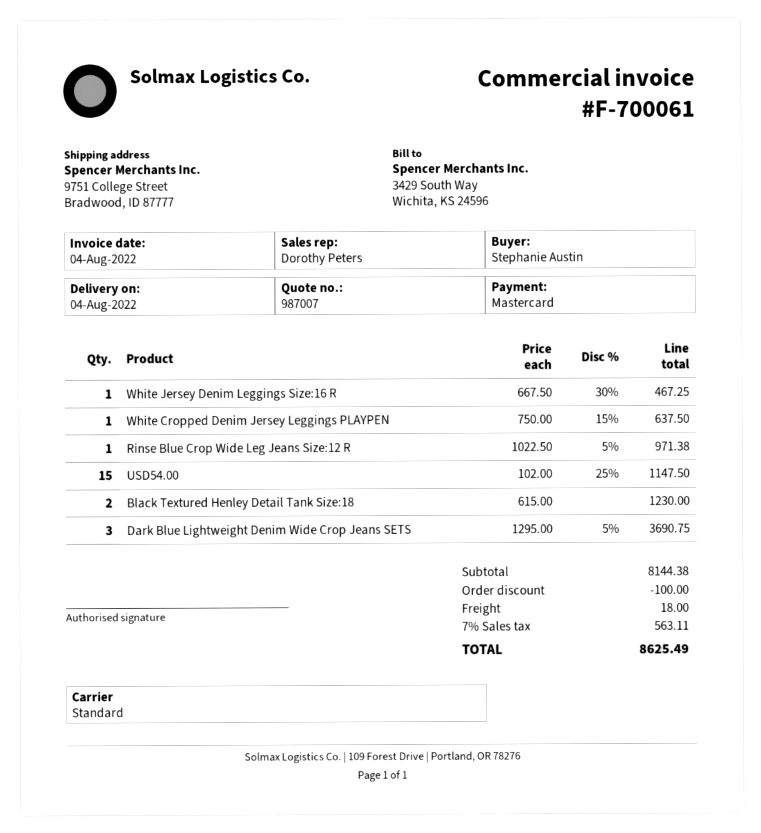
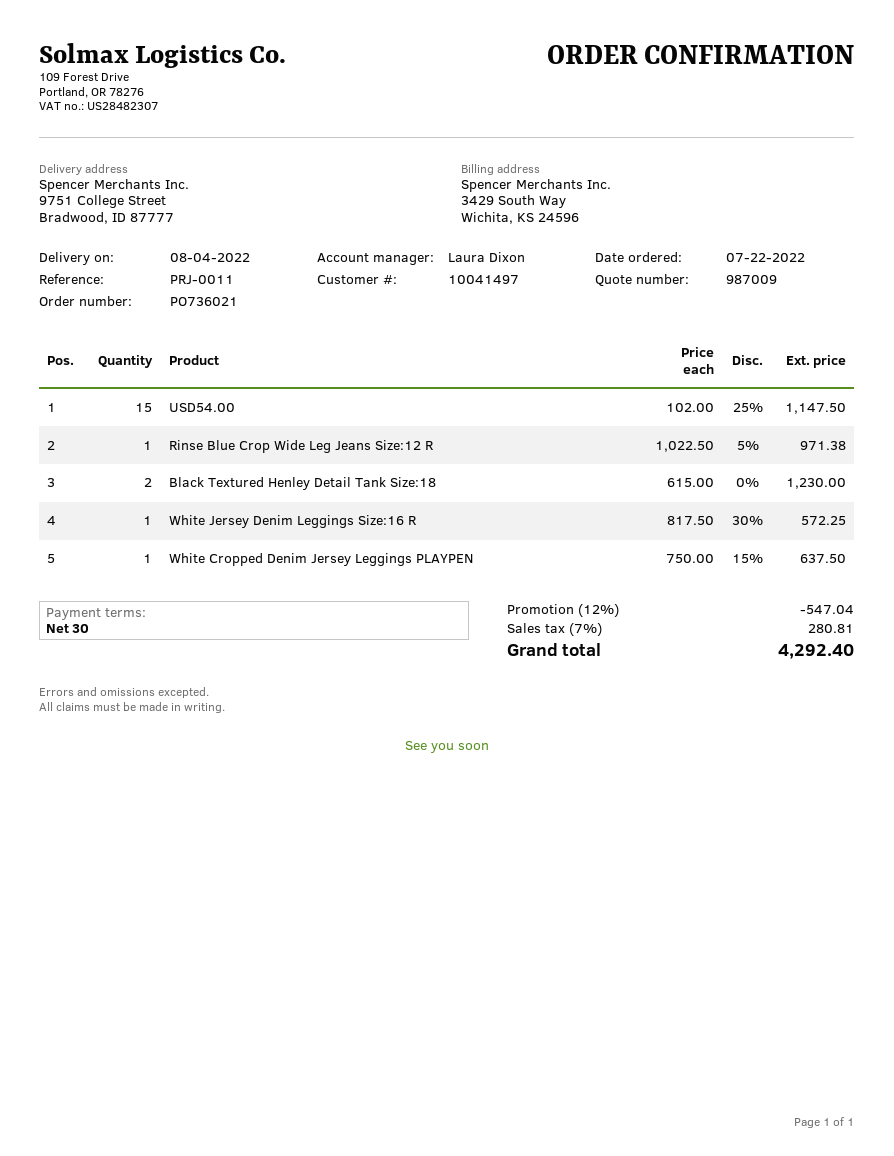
quote number: 987007 -> 987009
sales rep: Dorothy Peters -> Laura Dixon
White Jersey Denim Leggings Size:16 R: 1 x 667.50 - 30% = 467.25 -> 1 x 817.50 - 30% = 572.25
Dark Blue Lightweight Denim Wide Crop Jeans SETS: 3 x 1295.00 - 5% = 3690.75 -> none
discount: 100.00 -> 547.04
shipping: 18.00 -> none
tax: 7% = 563.11 -> 7% = 280.81
total: 8625.49 -> 4292.40

